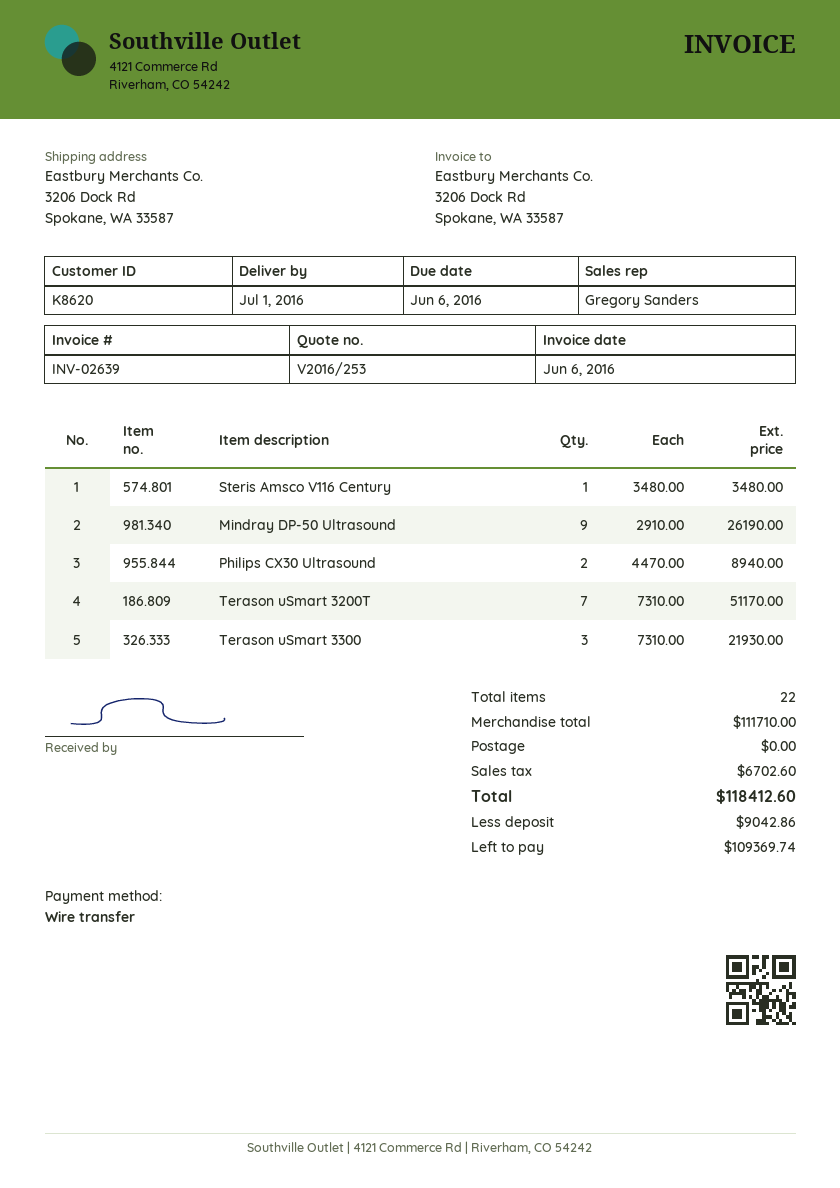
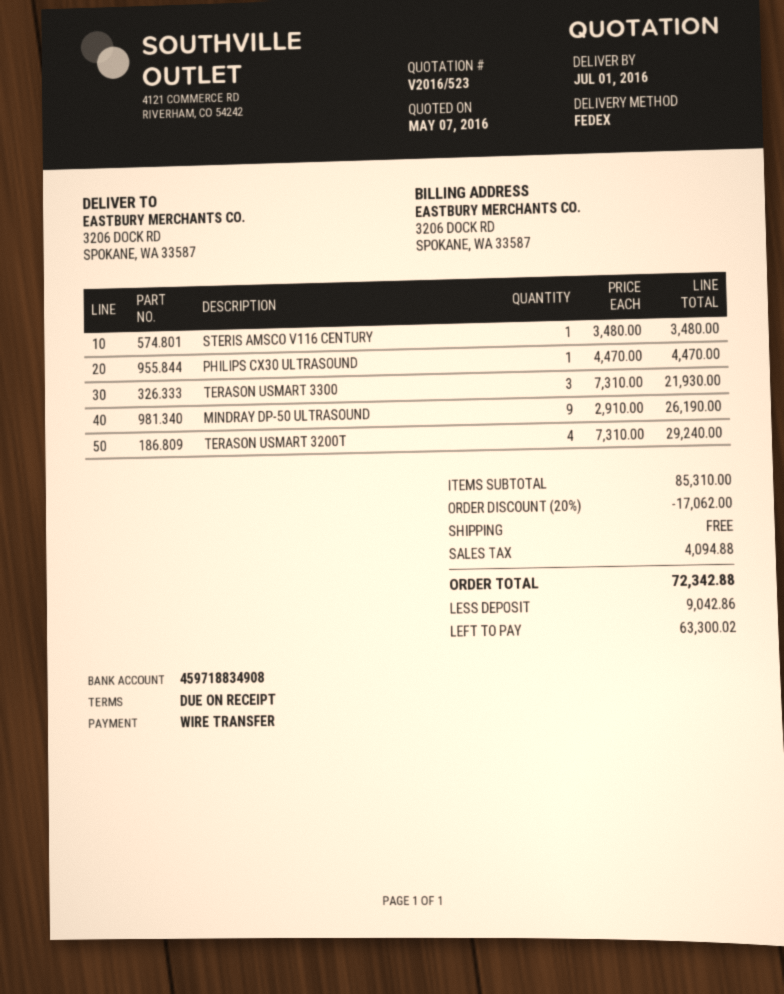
quote number: V2016/253 -> V2016/523
Philips CX30 Ultrasound: 2 x 4470.00 = 8940.00 -> 1 x 4470.00 = 4470.00
Terason uSmart 3200T: 7 x 7310.00 = 51170.00 -> 4 x 7310.00 = 29240.00
subtotal: 111710.00 -> 85310.00
discount: none -> 20% = 17062.00
tax: 6702.60 -> 4094.88
total: 118412.60 -> 72342.88
balance: 109369.74 -> 63300.02

